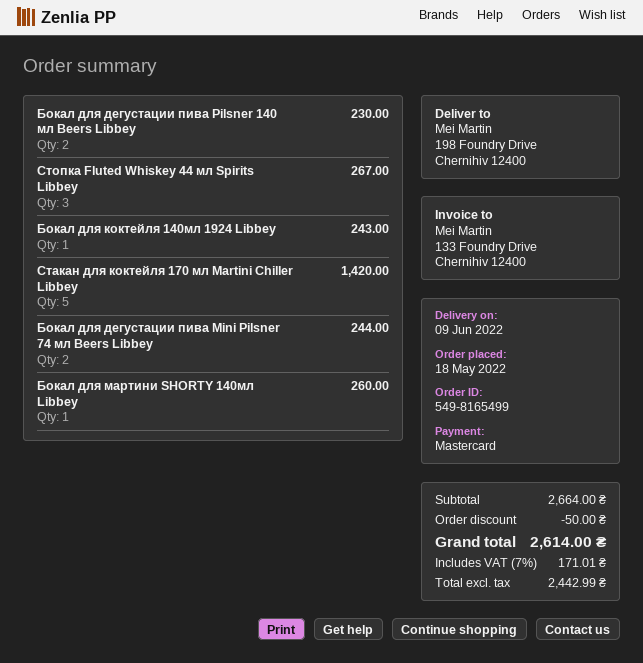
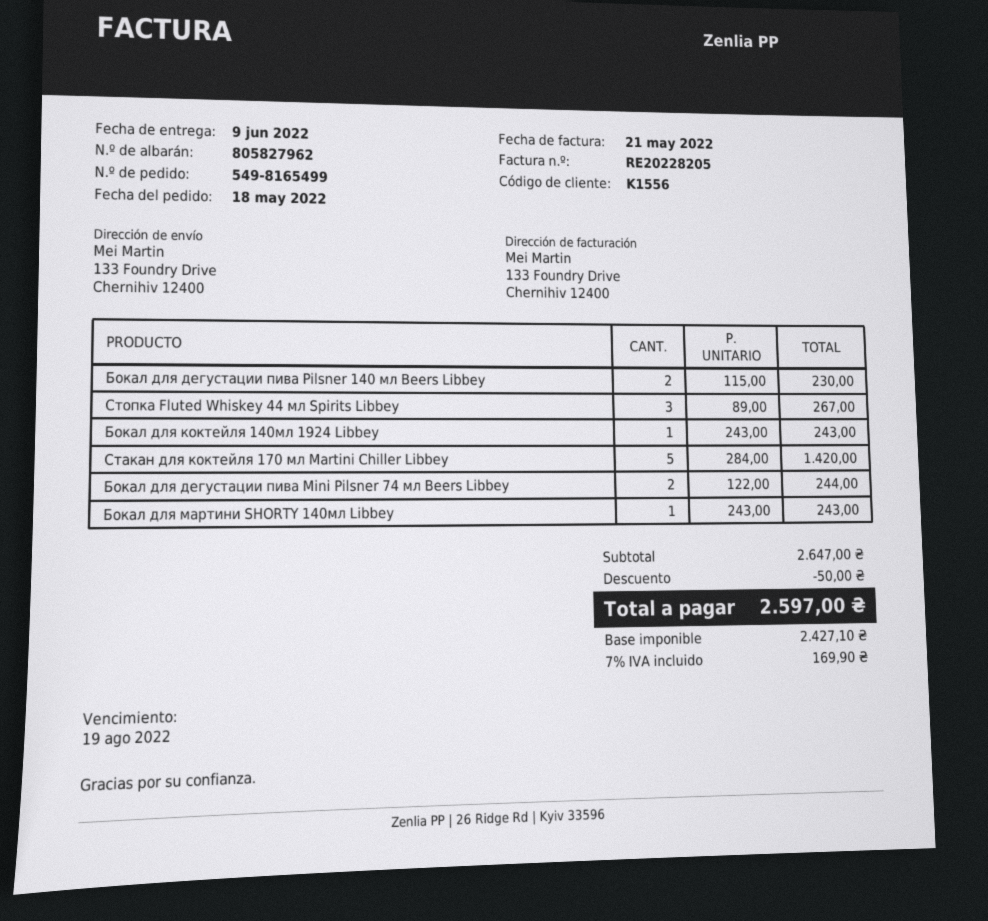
ship to: 198 Foundry Drive, Chernihiv 12400 -> 133 Foundry Drive, Chernihiv 12400
Бокал для мартини SHORTY 140мл Libbey: 1 for 260.00 -> 1 for 243.00
subtotal: 2664.00 -> 2647.00
net: 2442.99 -> 2427.10
tax: 7% = 171.01 -> 7% = 169.90
total: 2614.00 -> 2597.00

